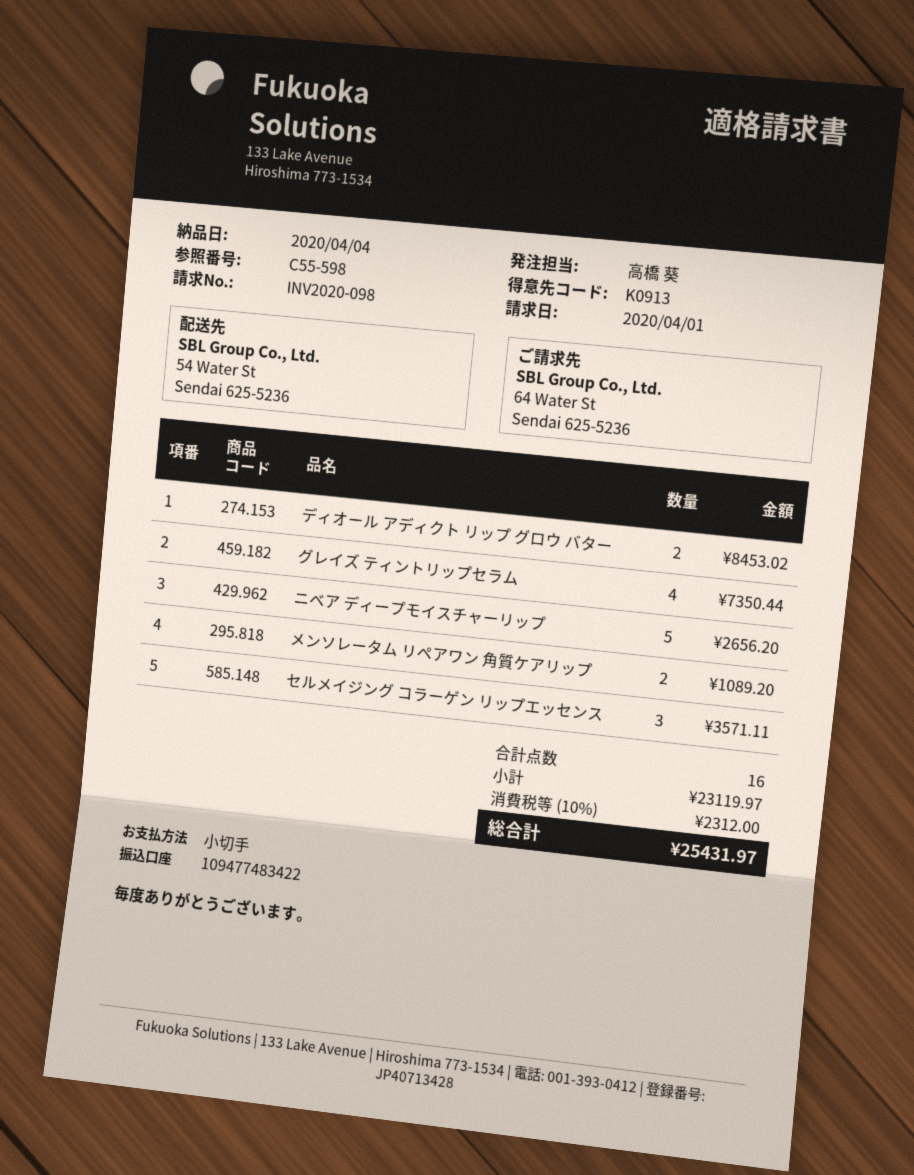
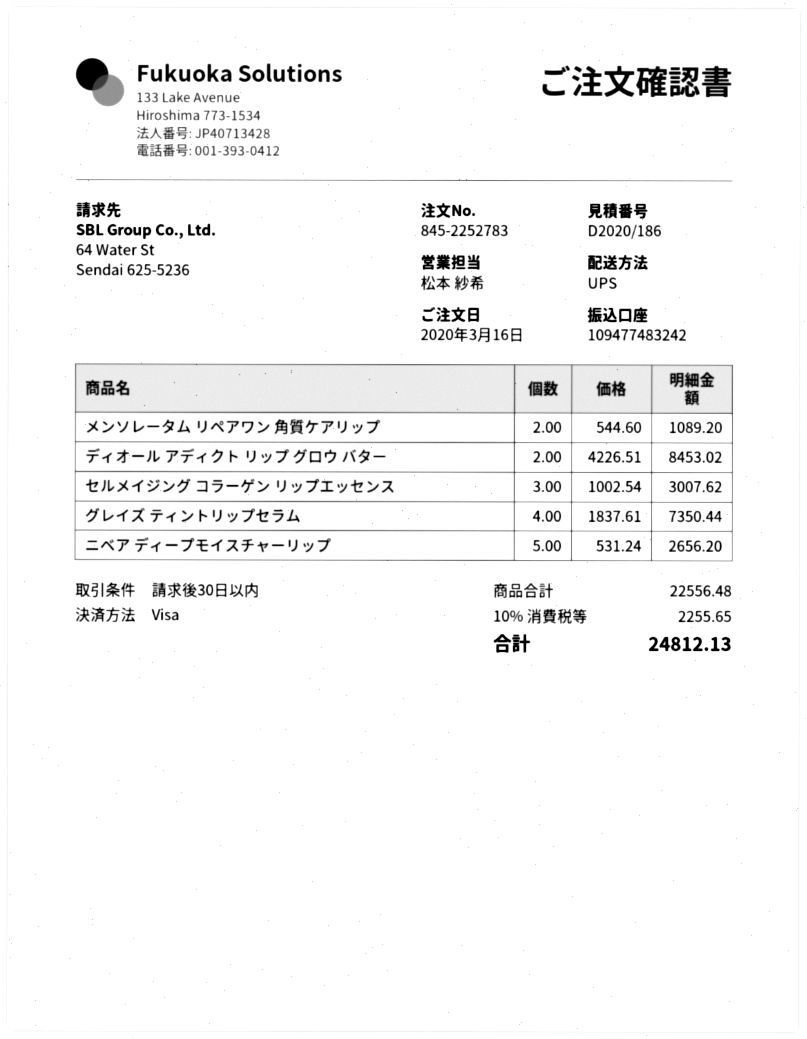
payment method: cheque -> Visa
bank account: 109477483422 -> 109477483242
セルメイジング コラーゲン リップエッセンス: 3 for 3571.11 -> 3 for 3007.62
subtotal: 23119.97 -> 22556.48
tax: 10% = 2312.00 -> 10% = 2255.65
total: 25431.97 -> 24812.13

